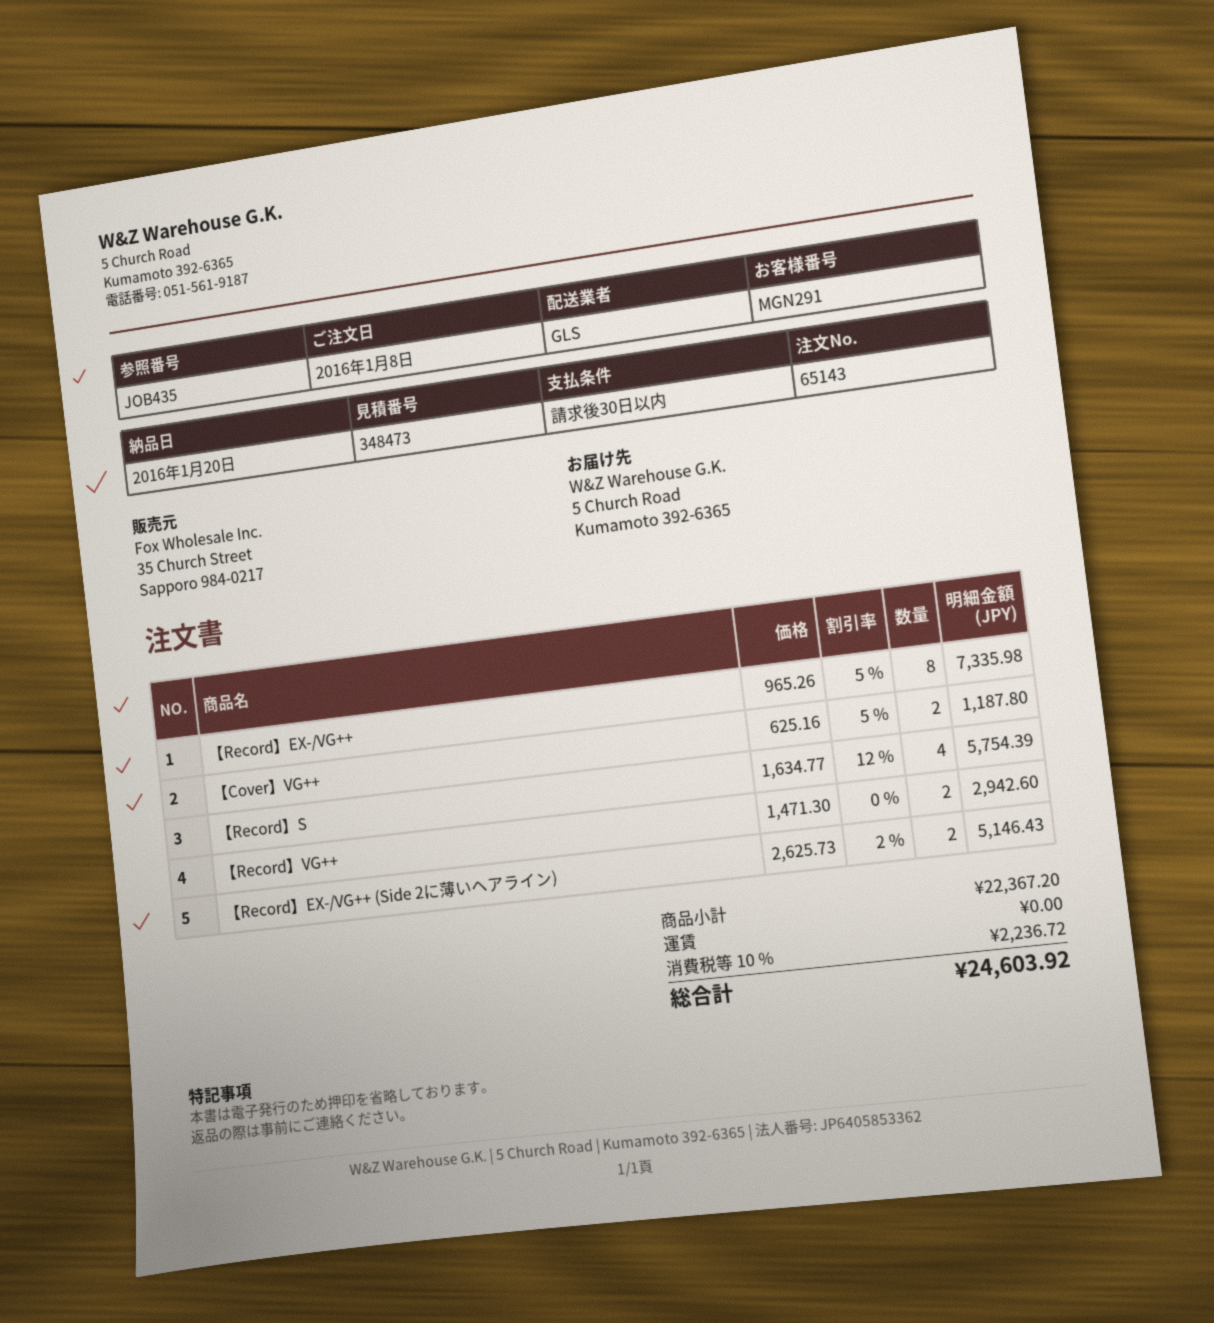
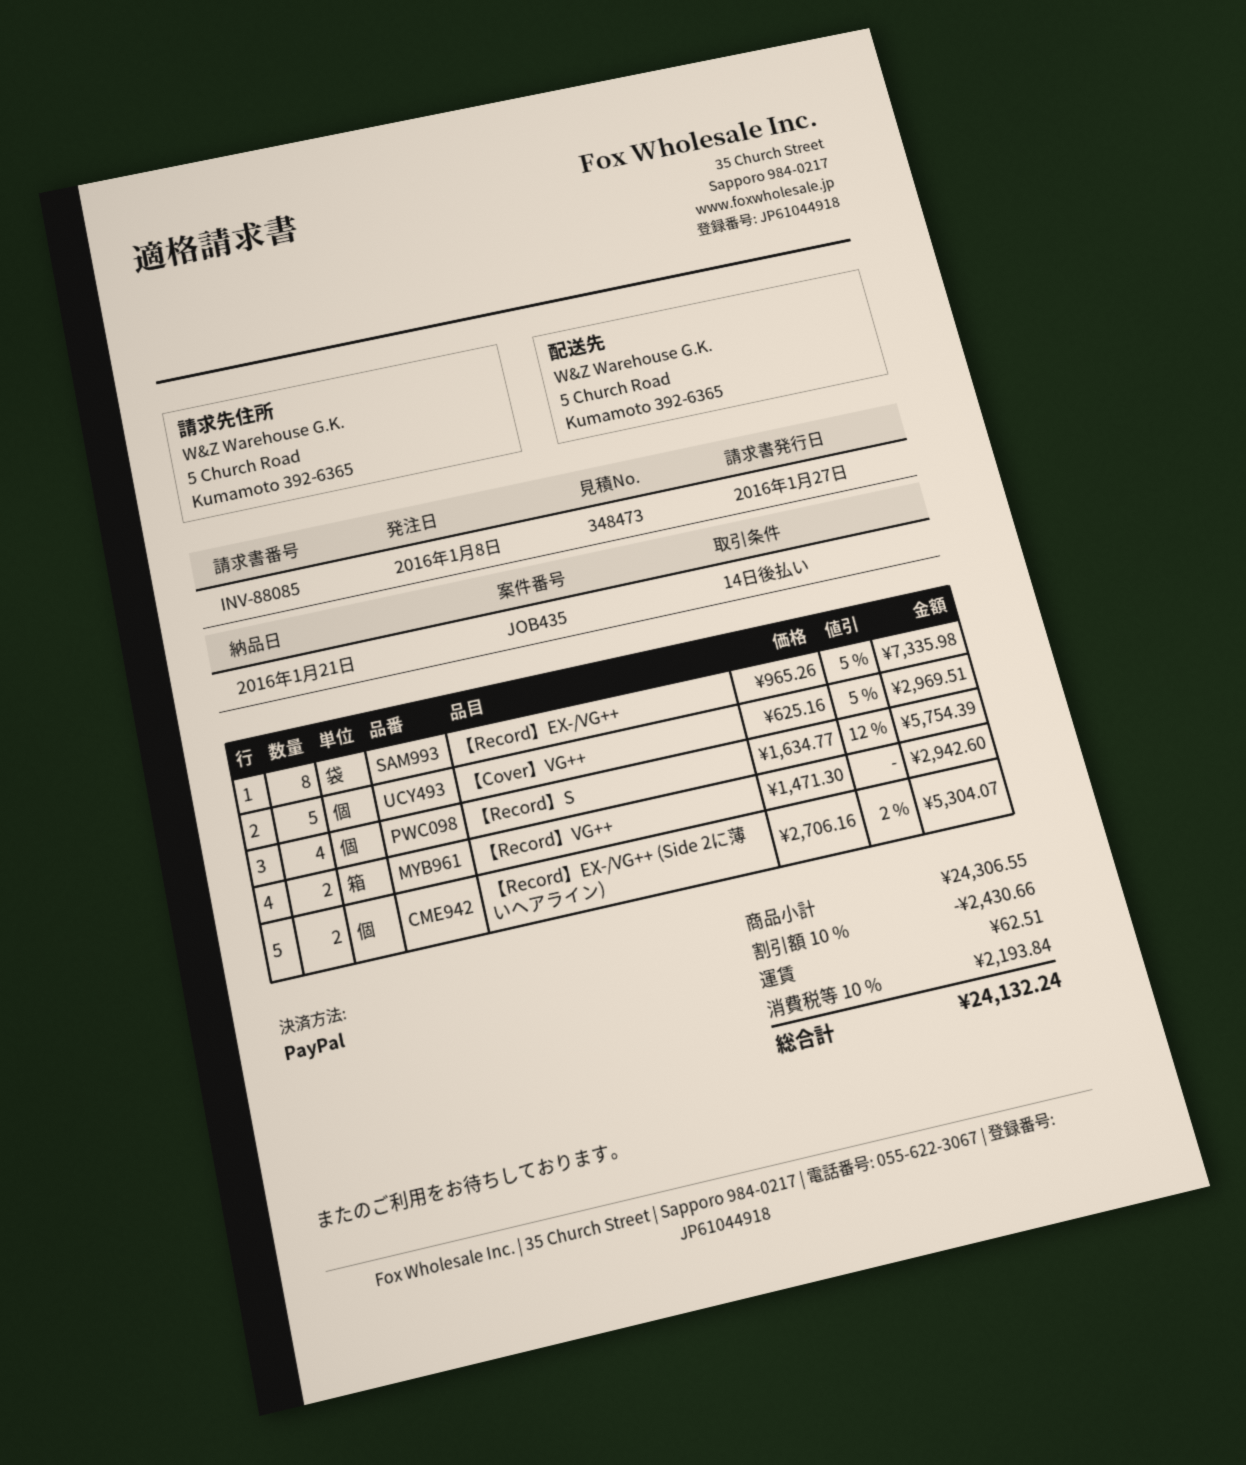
delivery date: 2016-01-20 -> 2016-01-21
payment terms: 30 days -> 14 days
【Cover】VG++: 2 x 625.16 - 5% = 1187.80 -> 5 x 625.16 - 5% = 2969.51
【Record】EX-/VG++ (Side 2に薄いヘアライン): 2 x 2625.73 - 2% = 5146.43 -> 2 x 2706.16 - 2% = 5304.07
subtotal: 22367.20 -> 24306.55
discount: none -> 10% = 2430.66
shipping: 0.00 -> 62.51
tax: 10% = 2236.72 -> 10% = 2193.84
total: 24603.92 -> 24132.24

